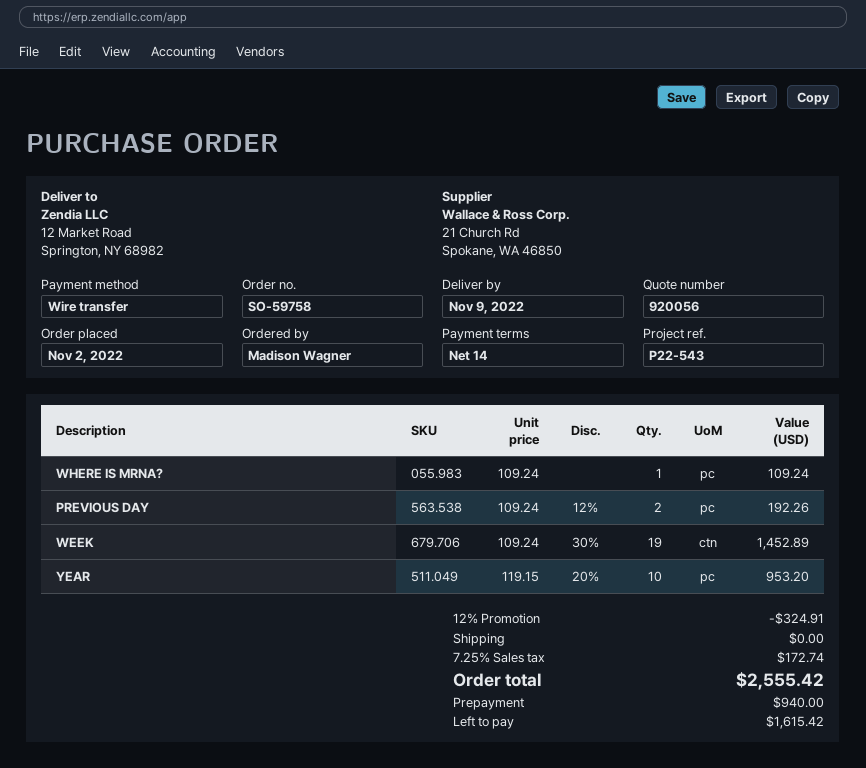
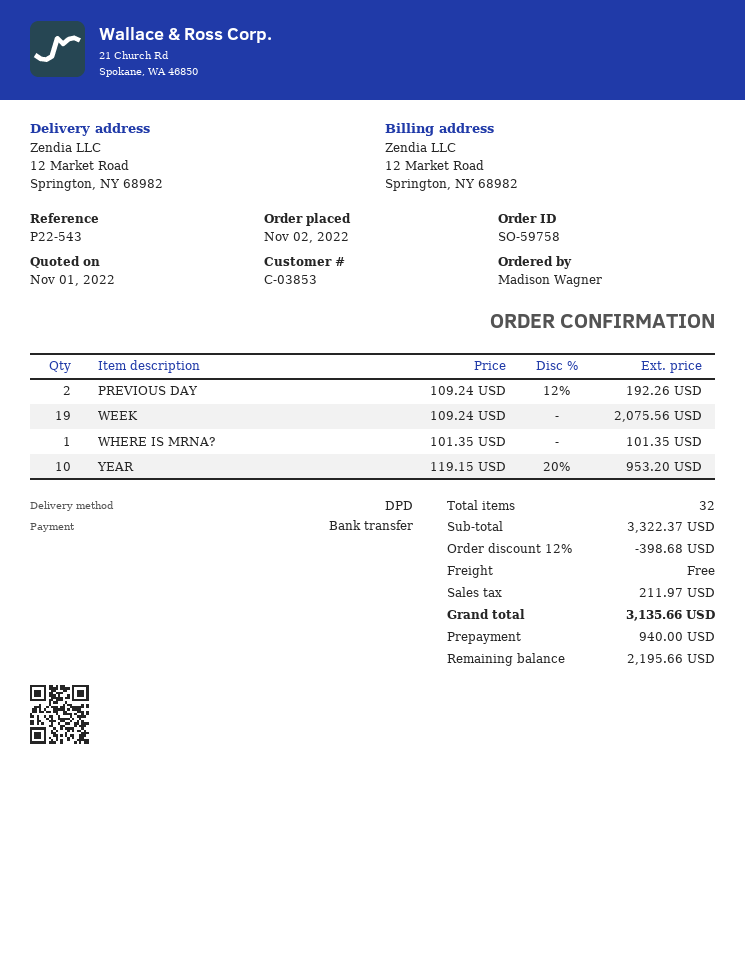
WHERE IS MRNA?: 1 x 109.24 = 109.24 -> 1 x 101.35 = 101.35
WEEK: 19 x 109.24 - 30% = 1452.89 -> 19 x 109.24 = 2075.56
discount: 12% = 324.91 -> 12% = 398.68
tax: 172.74 -> 211.97
total: 2555.42 -> 3135.66
balance: 1615.42 -> 2195.66

